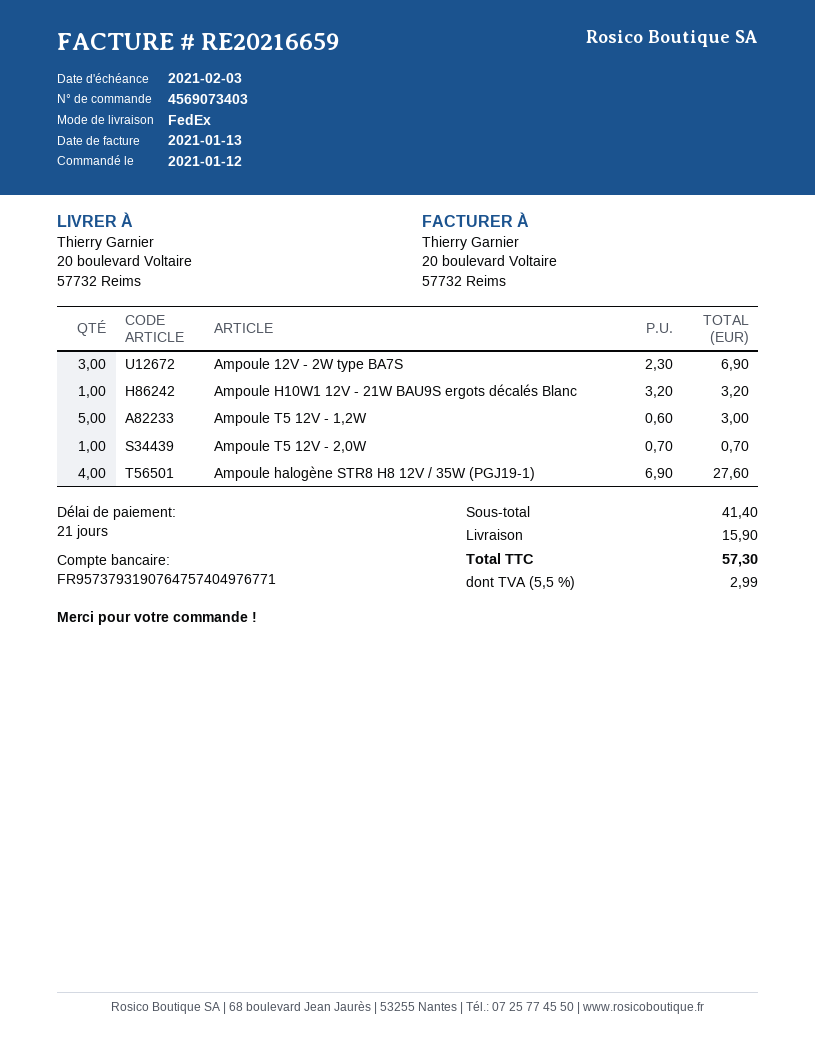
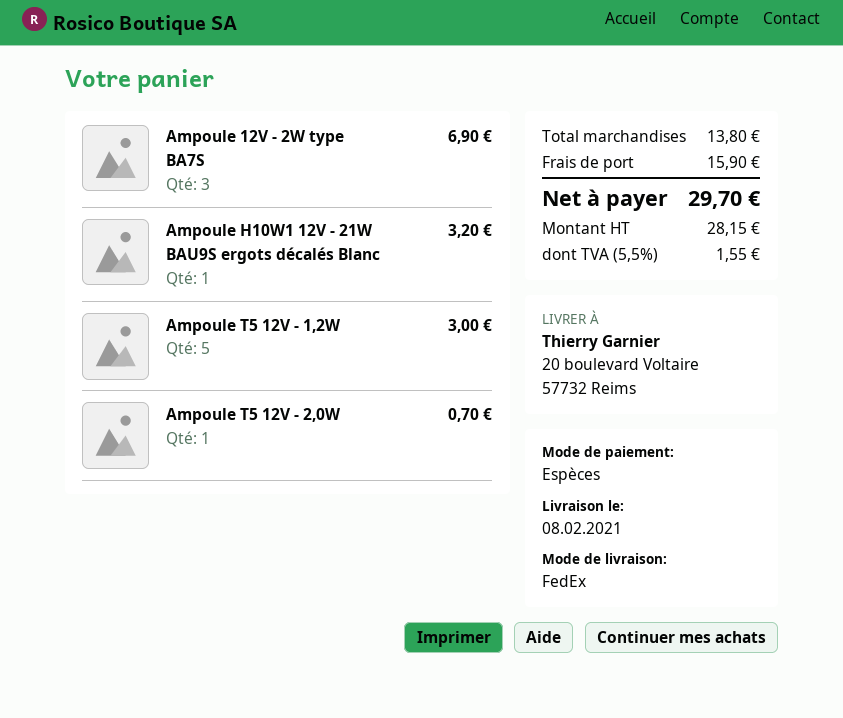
Ampoule halogène STR8 H8 12V / 35W (PGJ19-1): 4 for 27.60 -> none
subtotal: 41.40 -> 13.80
tax: 5.5% = 2.99 -> 5.5% = 1.55
total: 57.30 -> 29.70

